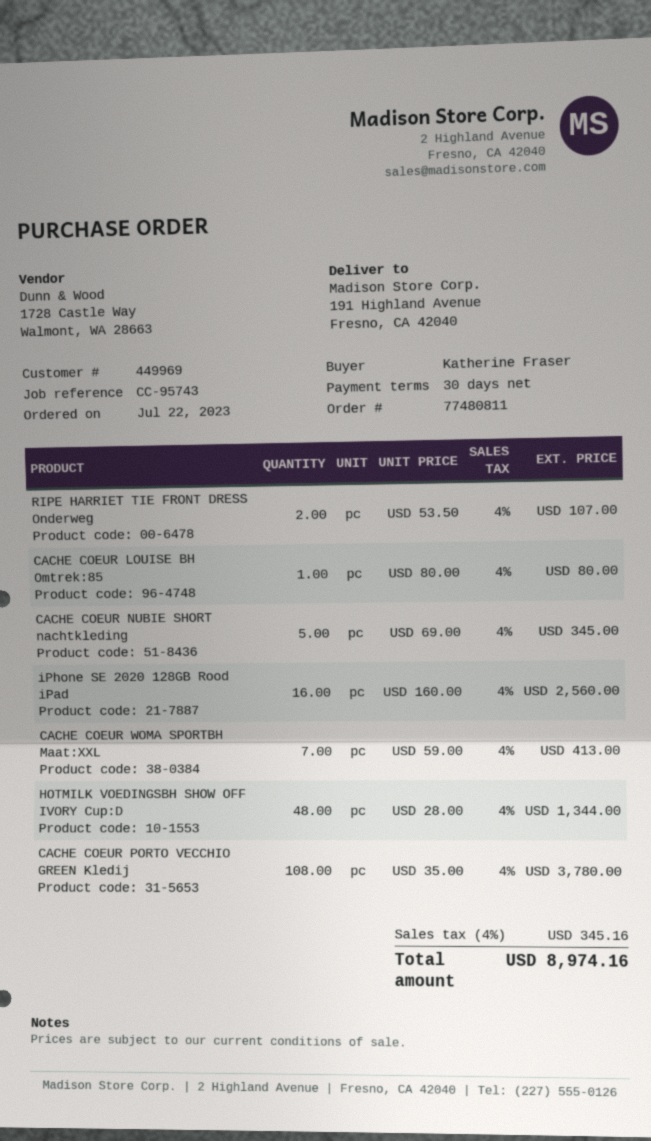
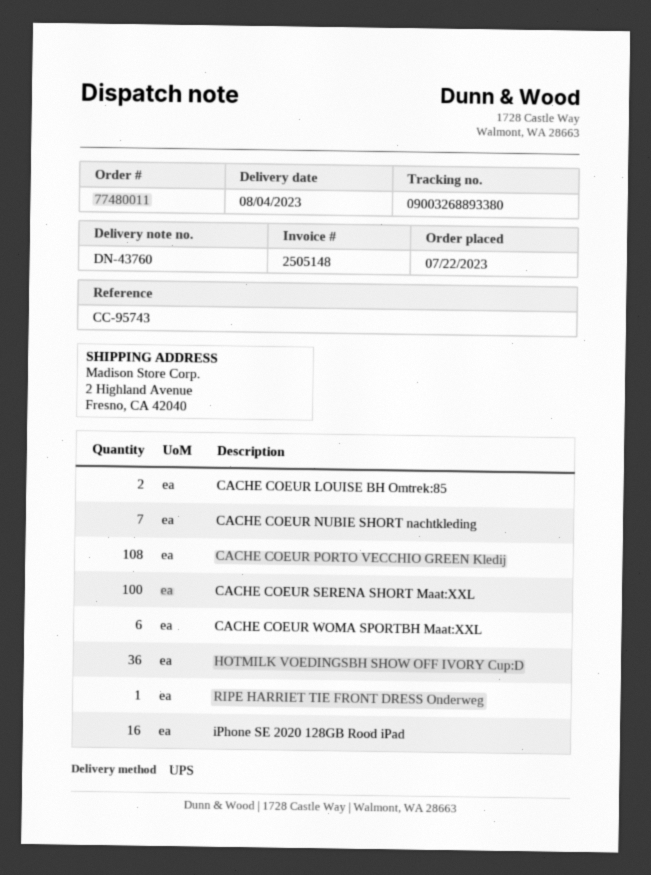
order number: 77480811 -> 77480011
ship to: 191 Highland Avenue, Fresno, CA 42040 -> 2 Highland Avenue, Fresno, CA 42040
RIPE HARRIET TIE FRONT DRESS Onderweg: 2 -> 1
CACHE COEUR LOUISE BH Omtrek:85: 1 -> 2
CACHE COEUR NUBIE SHORT nachtkleding: 5 -> 7
CACHE COEUR WOMA SPORTBH Maat:XXL: 7 -> 6
HOTMILK VOEDINGSBH SHOW OFF IVORY Cup:D: 48 -> 36
CACHE COEUR SERENA SHORT Maat:XXL: none -> 100

